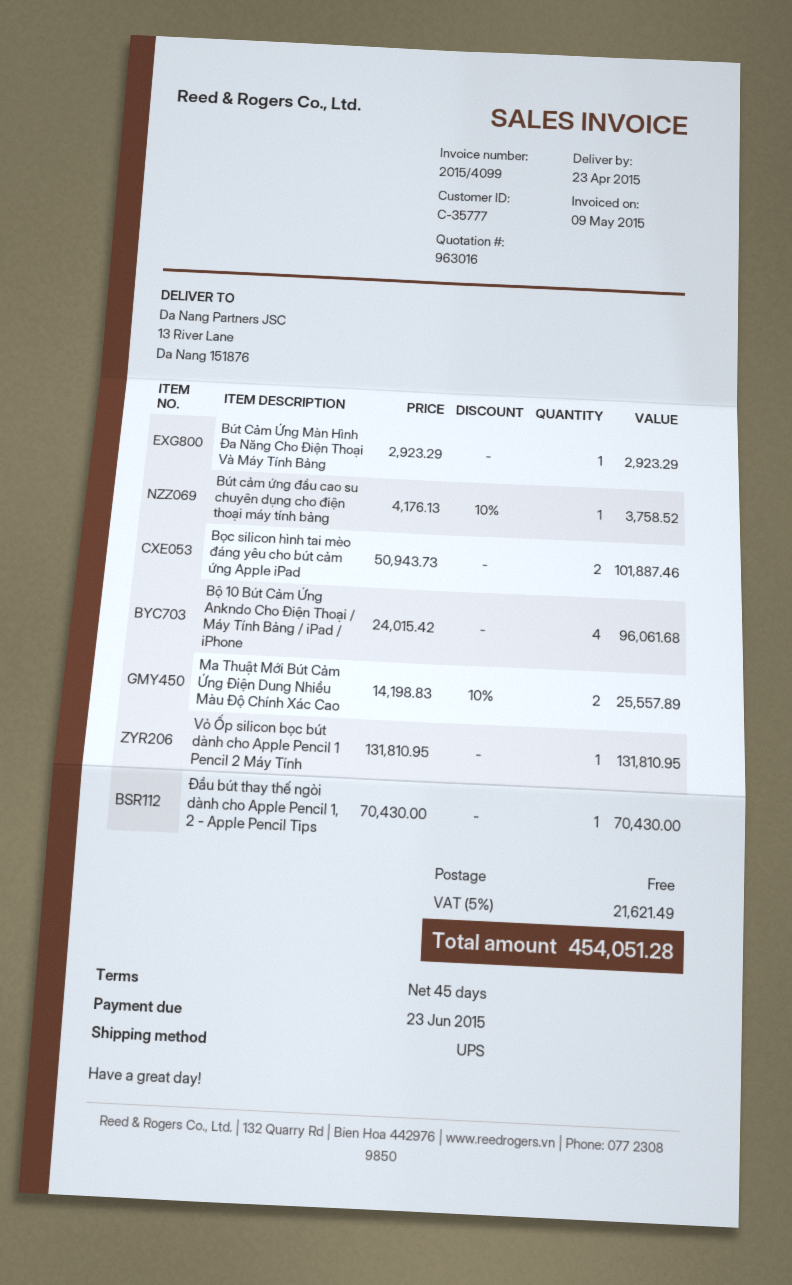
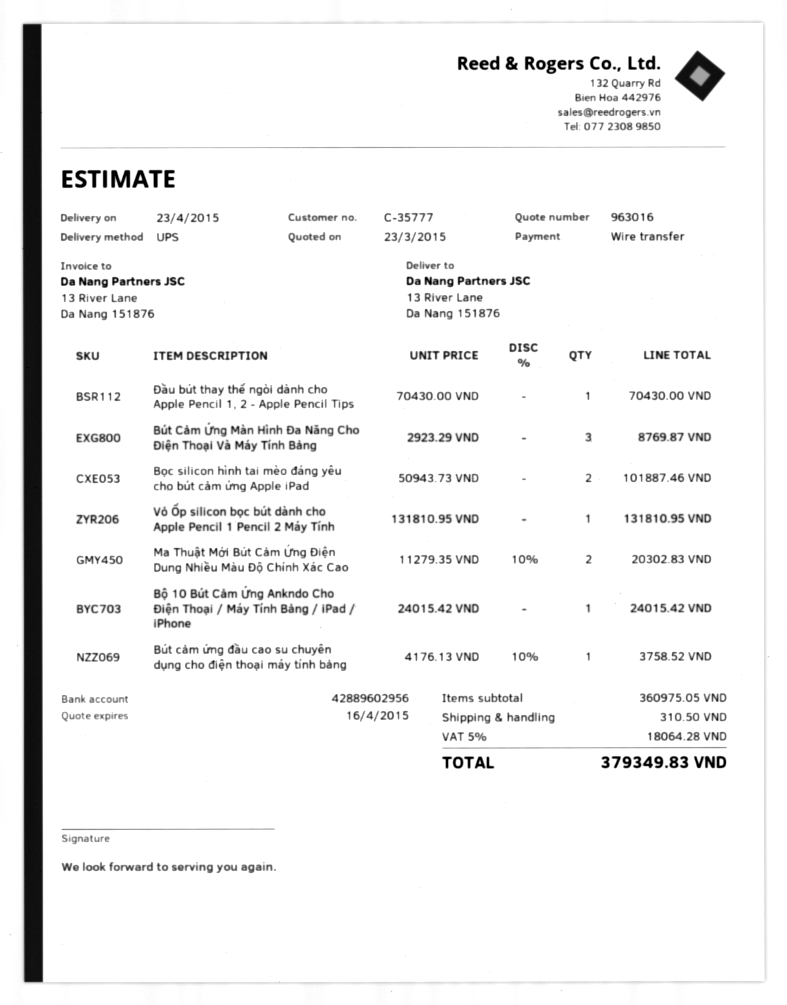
Bút Cảm Ứng Màn Hình Đa Năng Cho Điện Thoại Và Máy Tính Bảng: 1 x 2923.29 = 2923.29 -> 3 x 2923.29 = 8769.87
Bộ 10 Bút Cảm Ứng Ankndo Cho Điện Thoại / Máy Tính Bảng / iPad / iPhone: 4 x 24015.42 = 96061.68 -> 1 x 24015.42 = 24015.42
Ma Thuật Mới Bút Cảm Ứng Điện Dung Nhiều Màu Độ Chính Xác Cao: 2 x 14198.83 - 10% = 25557.89 -> 2 x 11279.35 - 10% = 20302.83
shipping: 0.00 -> 310.50
tax: 5% = 21621.49 -> 5% = 18064.28
total: 454051.28 -> 379349.83

